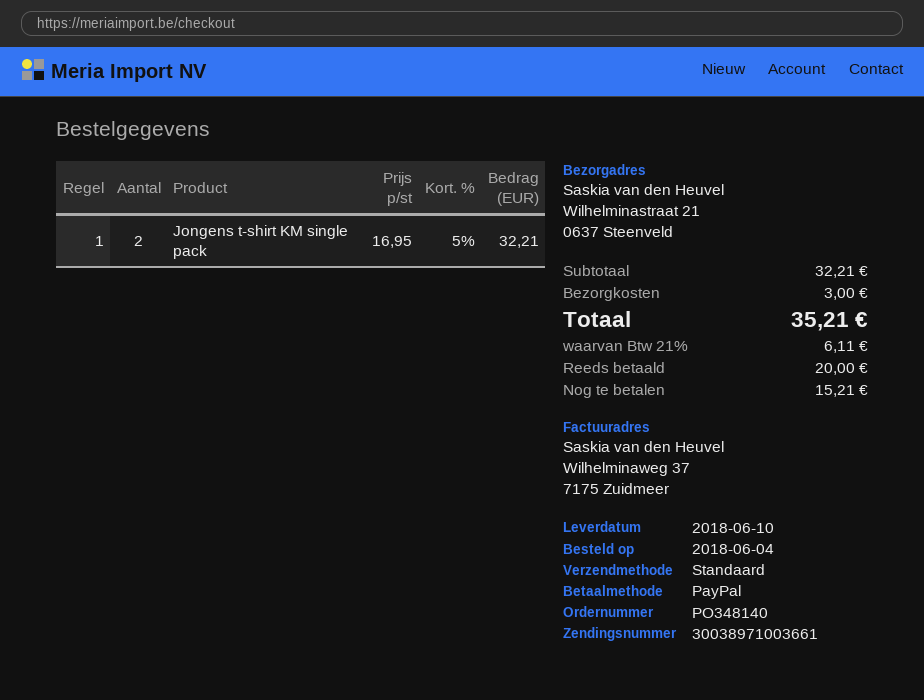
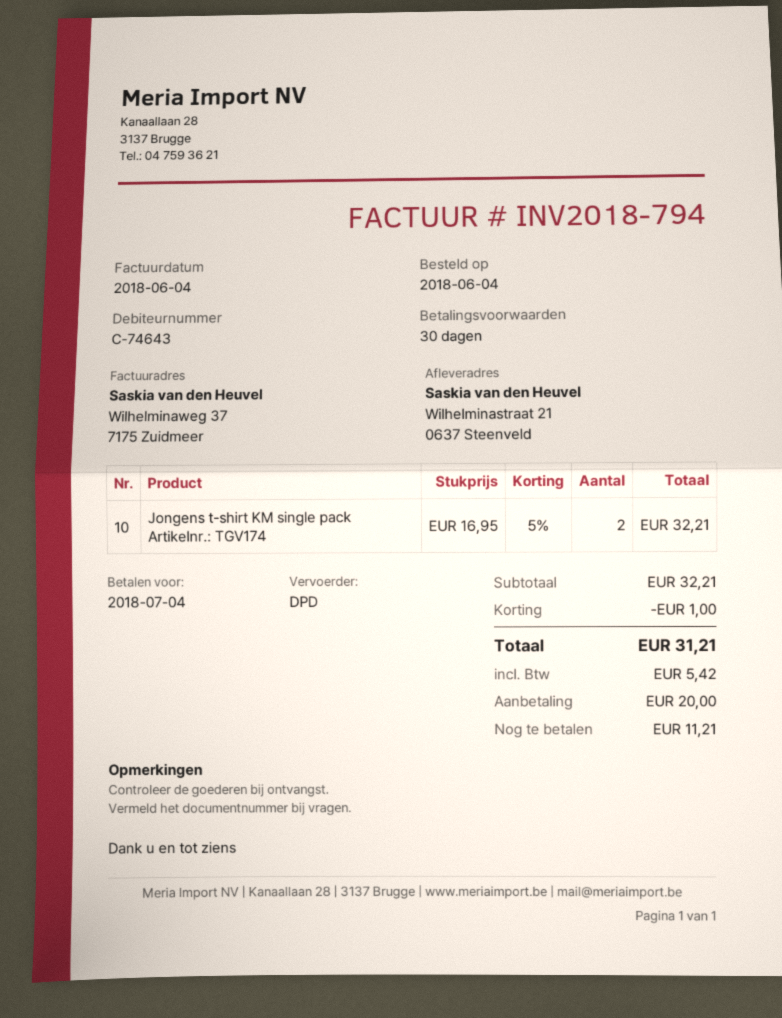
shipping method: standard -> DPD
discount: none -> 1.00
shipping: 3.00 -> none
tax: 6.11 -> 5.42
total: 35.21 -> 31.21
balance: 15.21 -> 11.21

